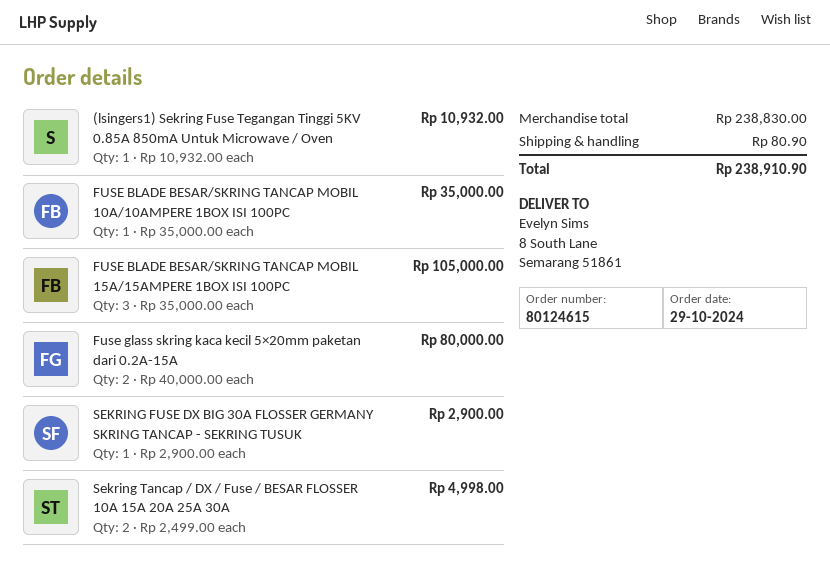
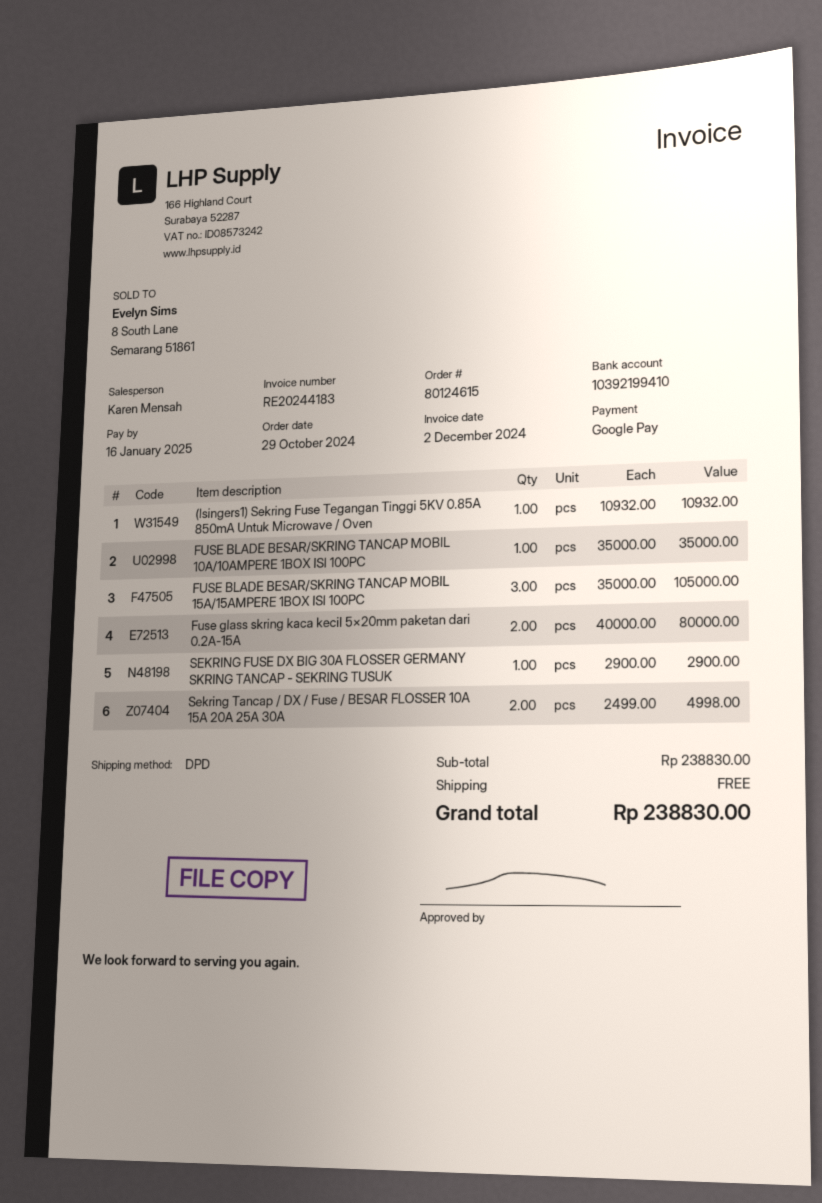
shipping: 80.90 -> 0.00
total: 238910.90 -> 238830.00

